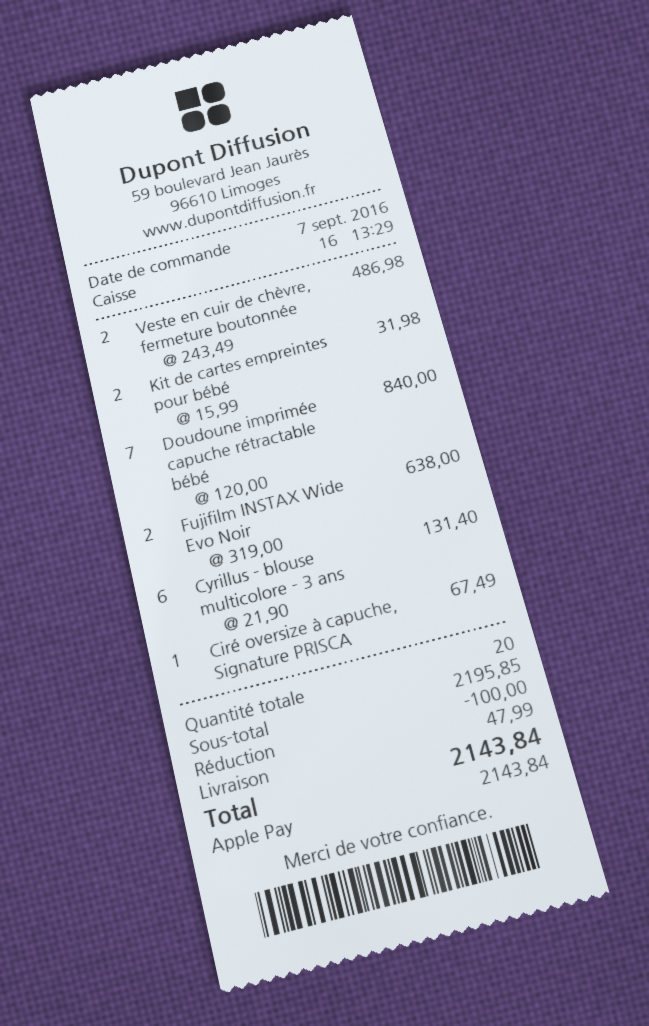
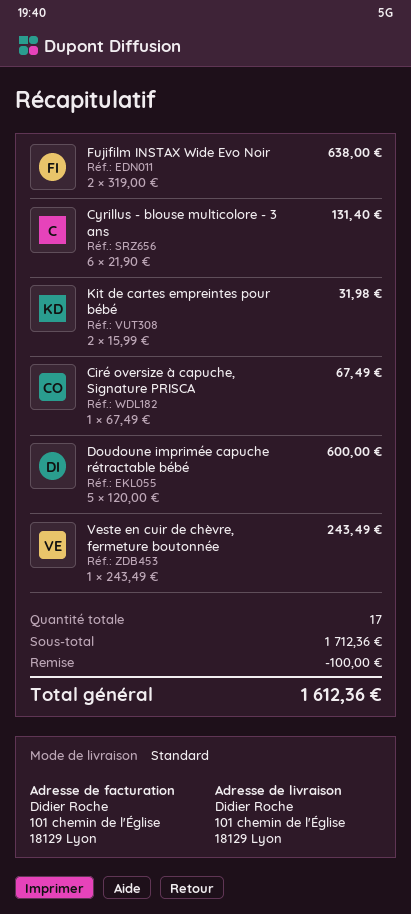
Veste en cuir de chèvre, fermeture boutonnée: 2 x 243.49 = 486.98 -> 1 x 243.49 = 243.49
Doudoune imprimée capuche rétractable bébé: 7 x 120.00 = 840.00 -> 5 x 120.00 = 600.00
total quantity: 20 -> 17
subtotal: 2195.85 -> 1712.36
shipping: 47.99 -> none
total: 2143.84 -> 1612.36

